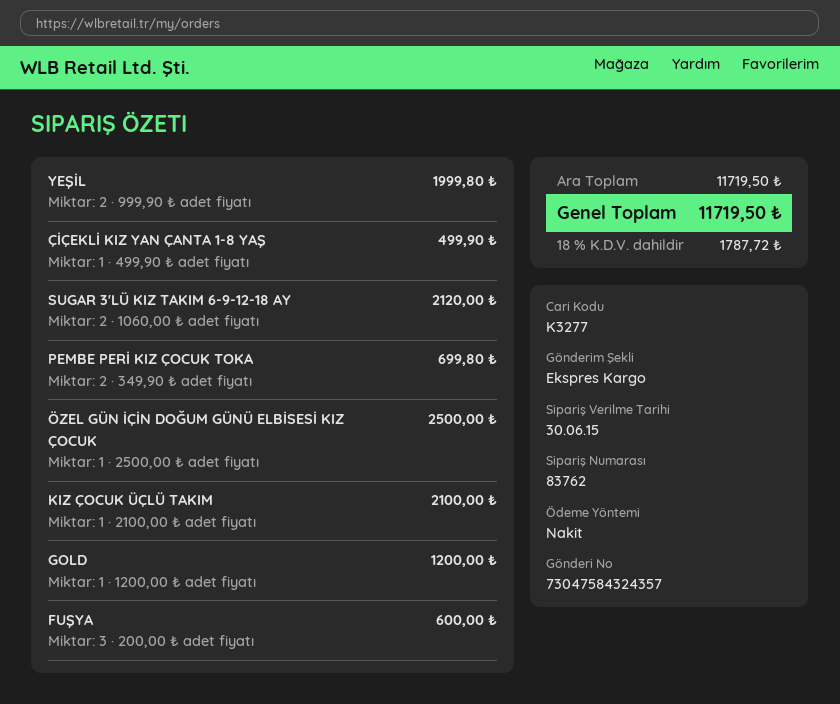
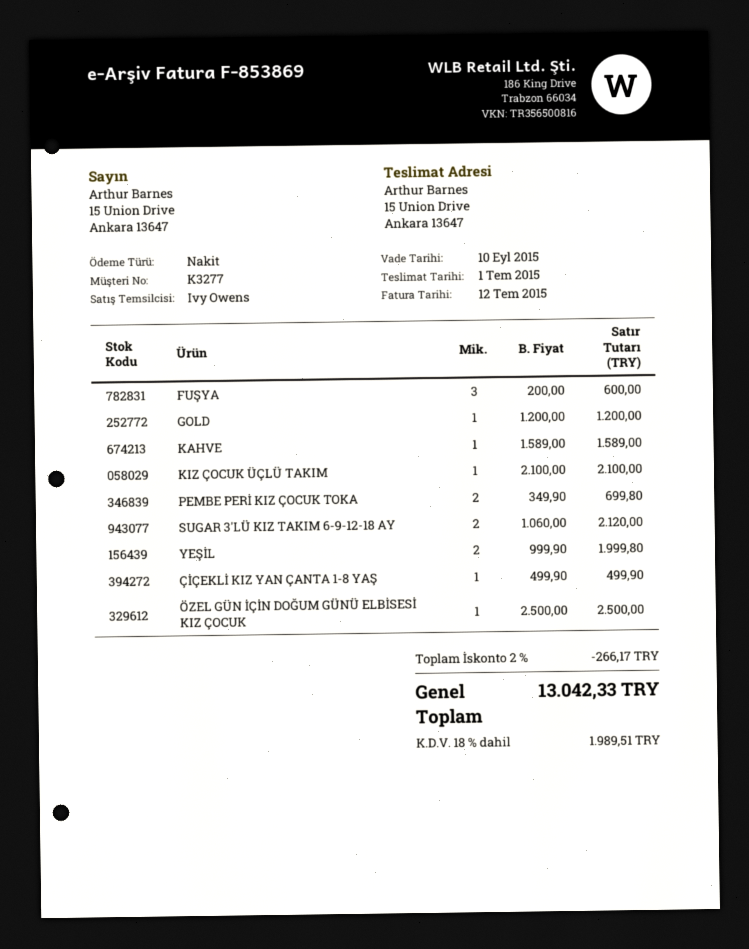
KAHVE: none -> 1 x 1589.00 = 1589.00
discount: none -> 2% = 266.17
tax: 18% = 1787.72 -> 18% = 1989.51
total: 11719.50 -> 13042.33

